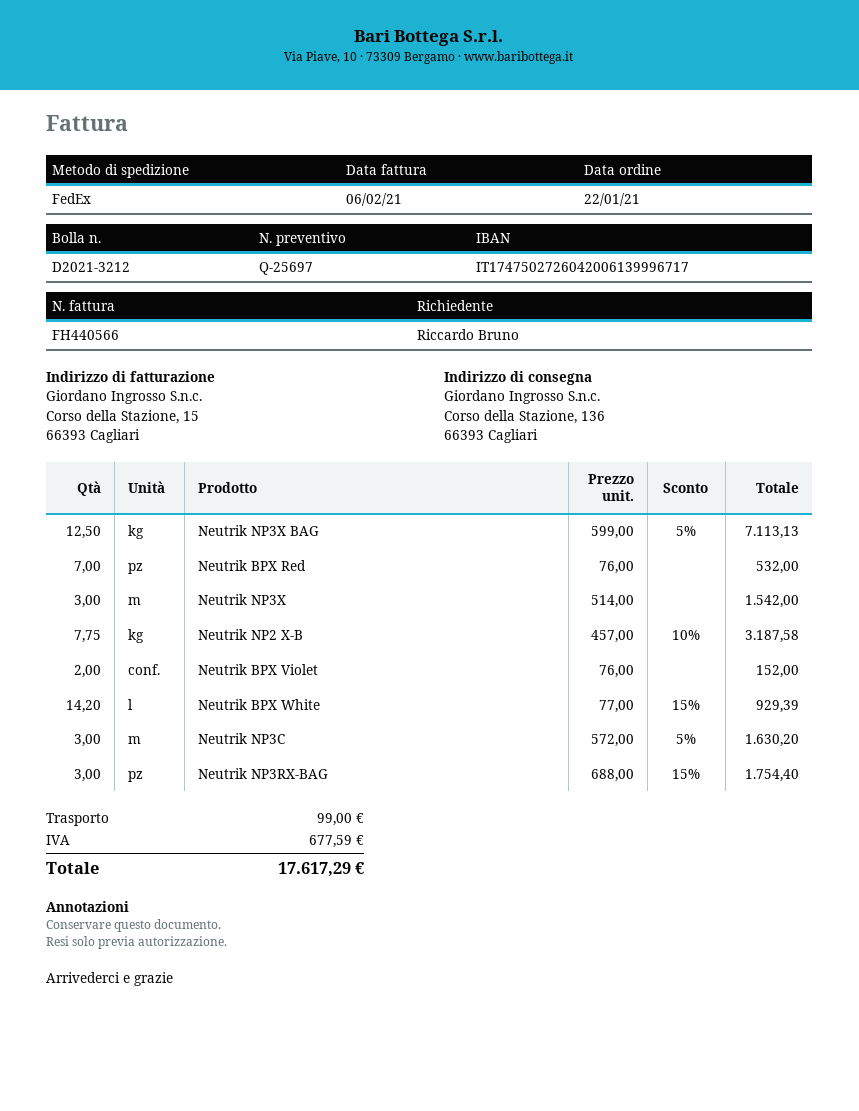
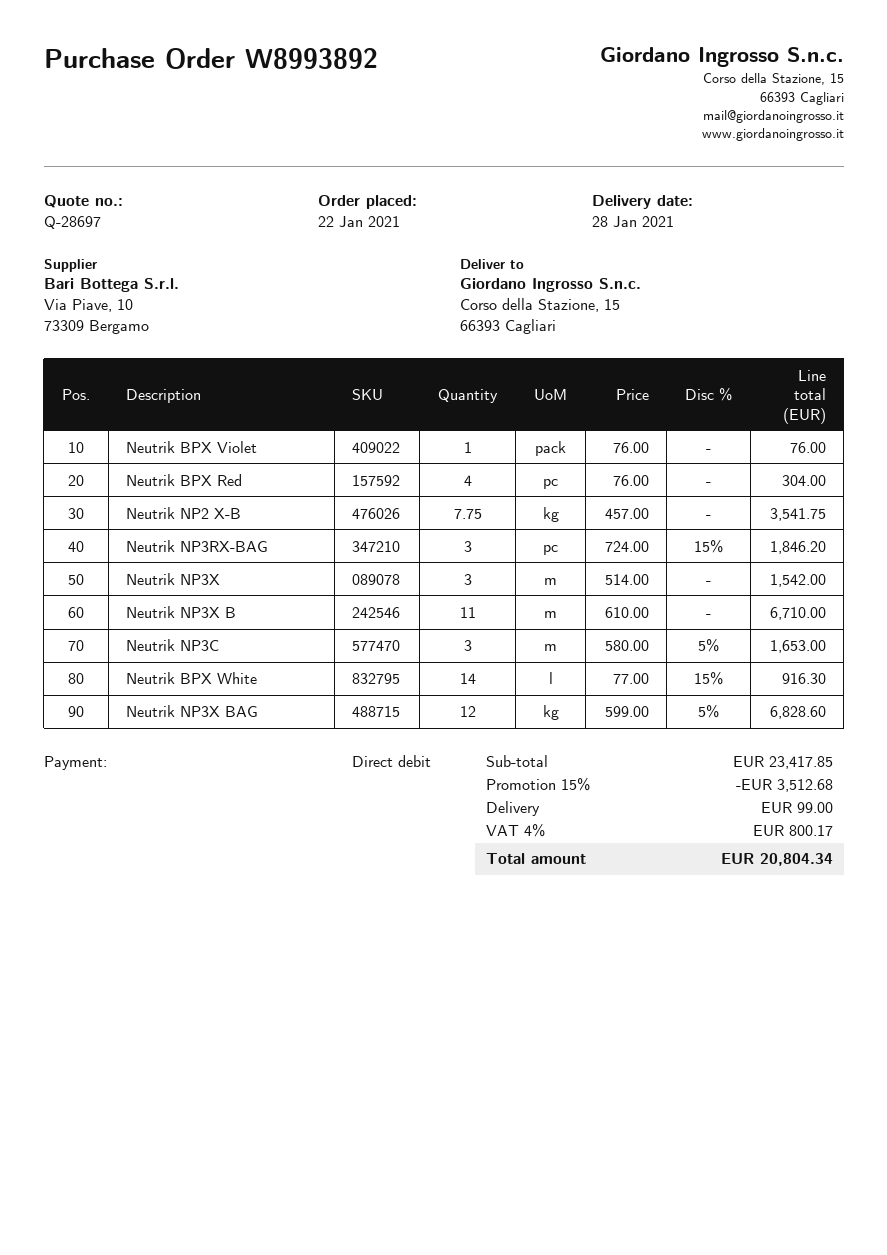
quote number: Q-25697 -> Q-28697
ship to: Corso della Stazione, 136, 66393 Cagliari -> Corso della Stazione, 15, 66393 Cagliari
Neutrik NP3X BAG: 12.5 x 599.00 - 5% = 7113.13 -> 12 x 599.00 - 5% = 6828.60
Neutrik BPX Red: 7 x 76.00 = 532.00 -> 4 x 76.00 = 304.00
Neutrik NP2 X-B: 7.75 x 457.00 - 10% = 3187.58 -> 7.75 x 457.00 = 3541.75
Neutrik BPX Violet: 2 x 76.00 = 152.00 -> 1 x 76.00 = 76.00
Neutrik BPX White: 14.2 x 77.00 - 15% = 929.39 -> 14 x 77.00 - 15% = 916.30
Neutrik NP3C: 3 x 572.00 - 5% = 1630.20 -> 3 x 580.00 - 5% = 1653.00
Neutrik NP3RX-BAG: 3 x 688.00 - 15% = 1754.40 -> 3 x 724.00 - 15% = 1846.20
Neutrik NP3X B: none -> 11 x 610.00 = 6710.00
discount: none -> 15% = 3512.68
tax: 677.59 -> 800.17
total: 17617.29 -> 20804.34

